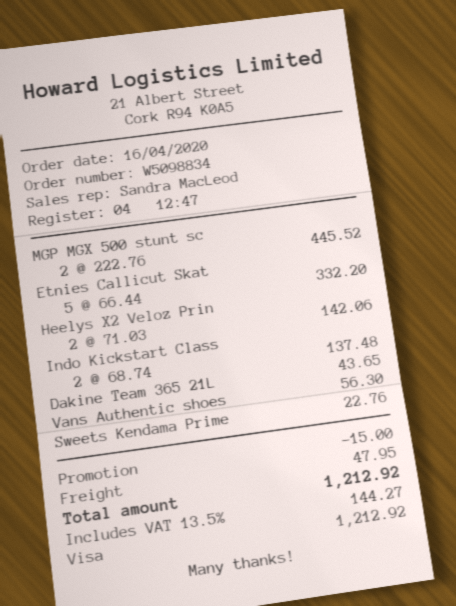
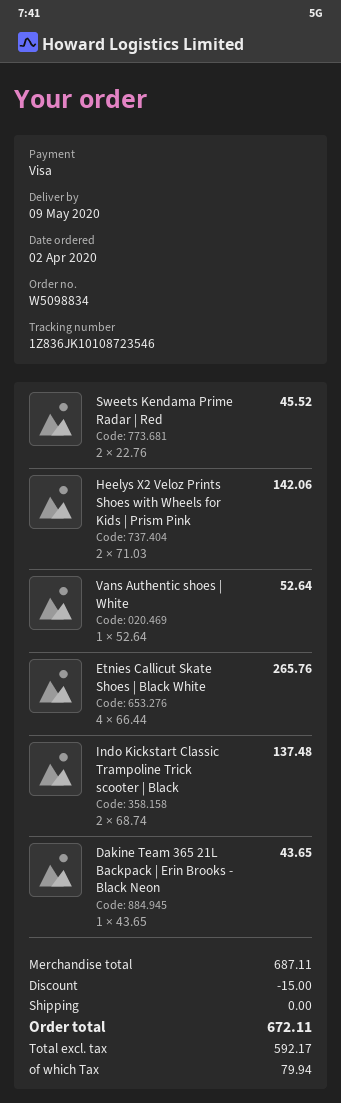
order date: 2020-04-16 -> 2020-04-02
MGP MGX 500 stunt sc: 2 x 222.76 = 445.52 -> none
Etnies Callicut Skat: 5 x 66.44 = 332.20 -> 4 x 66.44 = 265.76
Vans Authentic shoes: 1 x 56.30 = 56.30 -> 1 x 52.64 = 52.64
Sweets Kendama Prime: 1 x 22.76 = 22.76 -> 2 x 22.76 = 45.52
shipping: 47.95 -> 0.00
tax: 144.27 -> 79.94
total: 1212.92 -> 672.11

